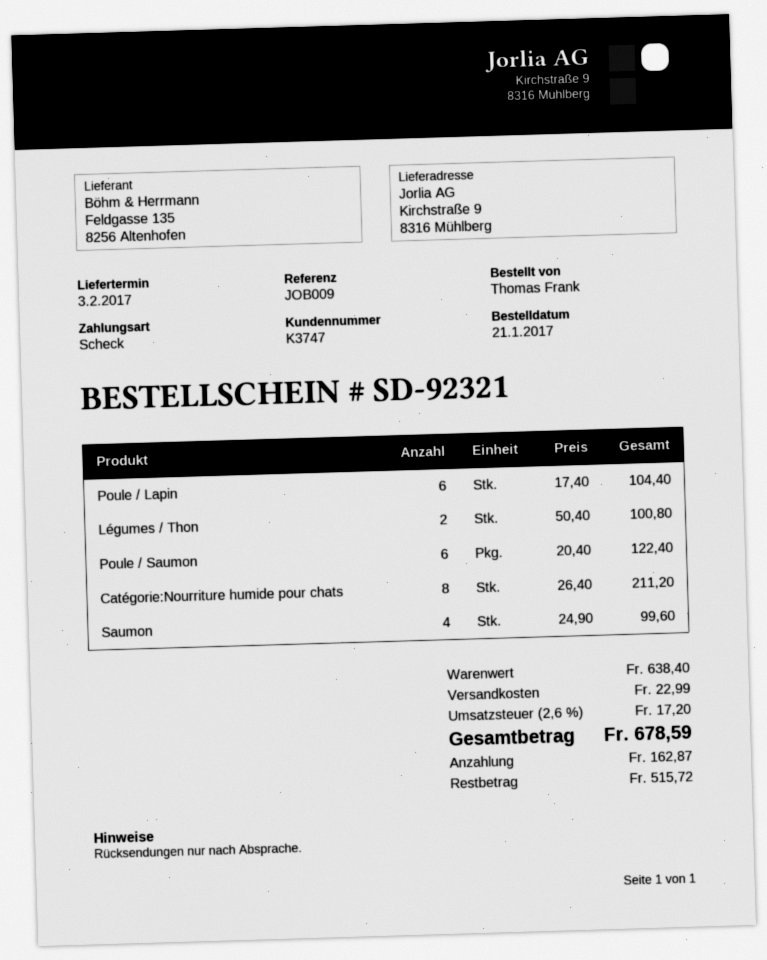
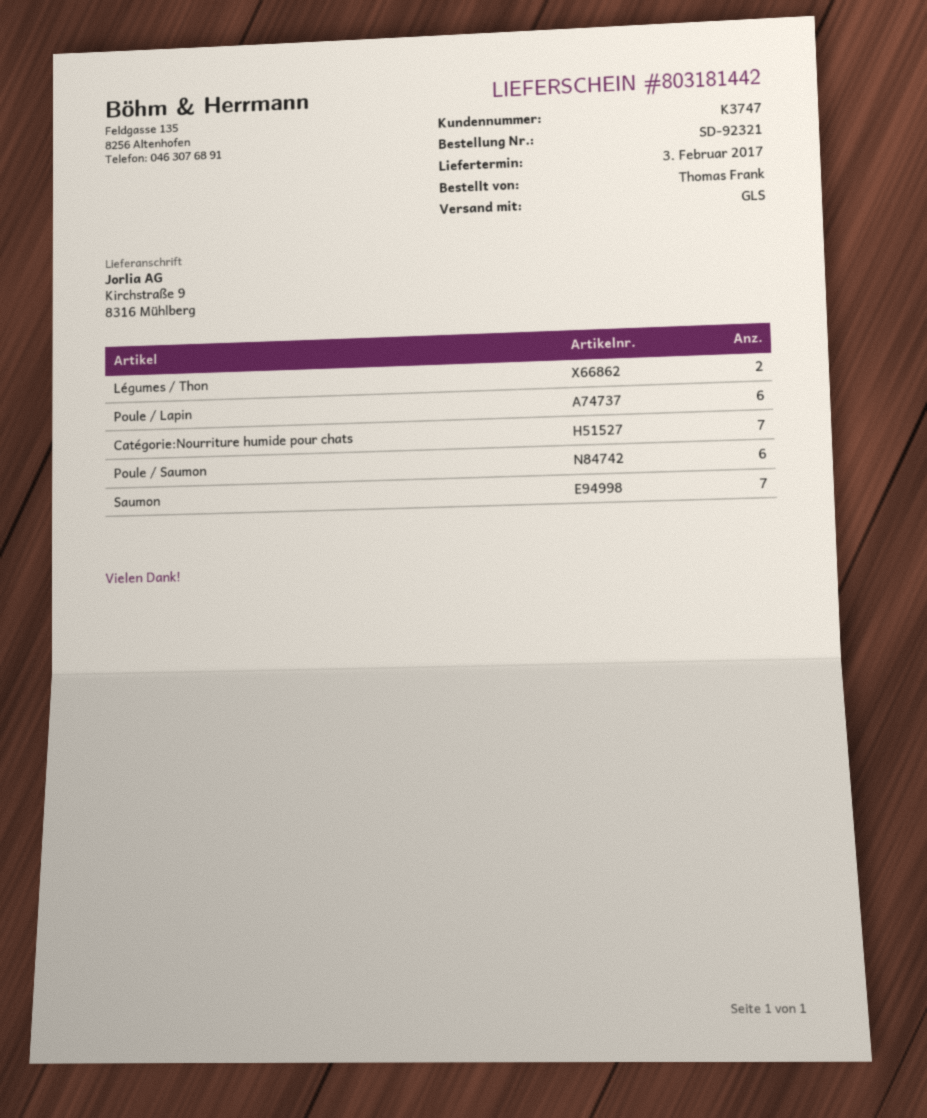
Catégorie:Nourriture humide pour chats: 8 -> 7
Saumon: 4 -> 7

